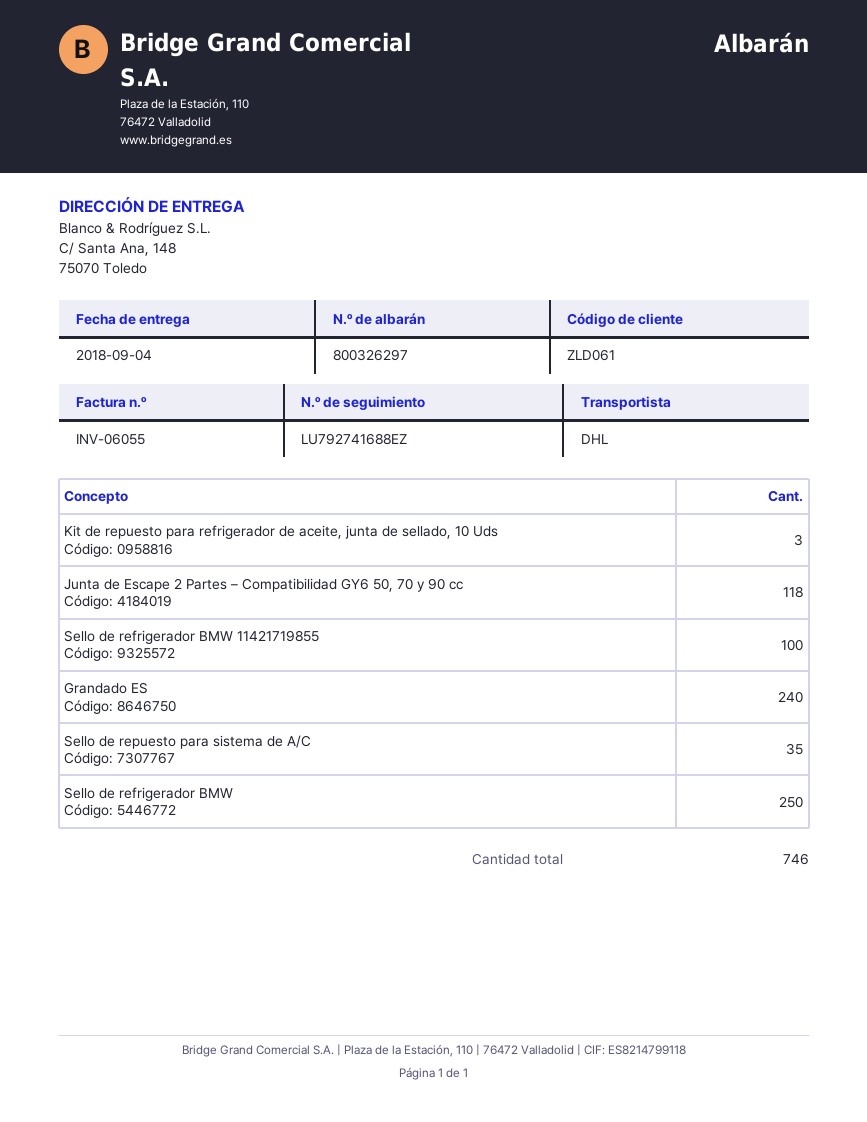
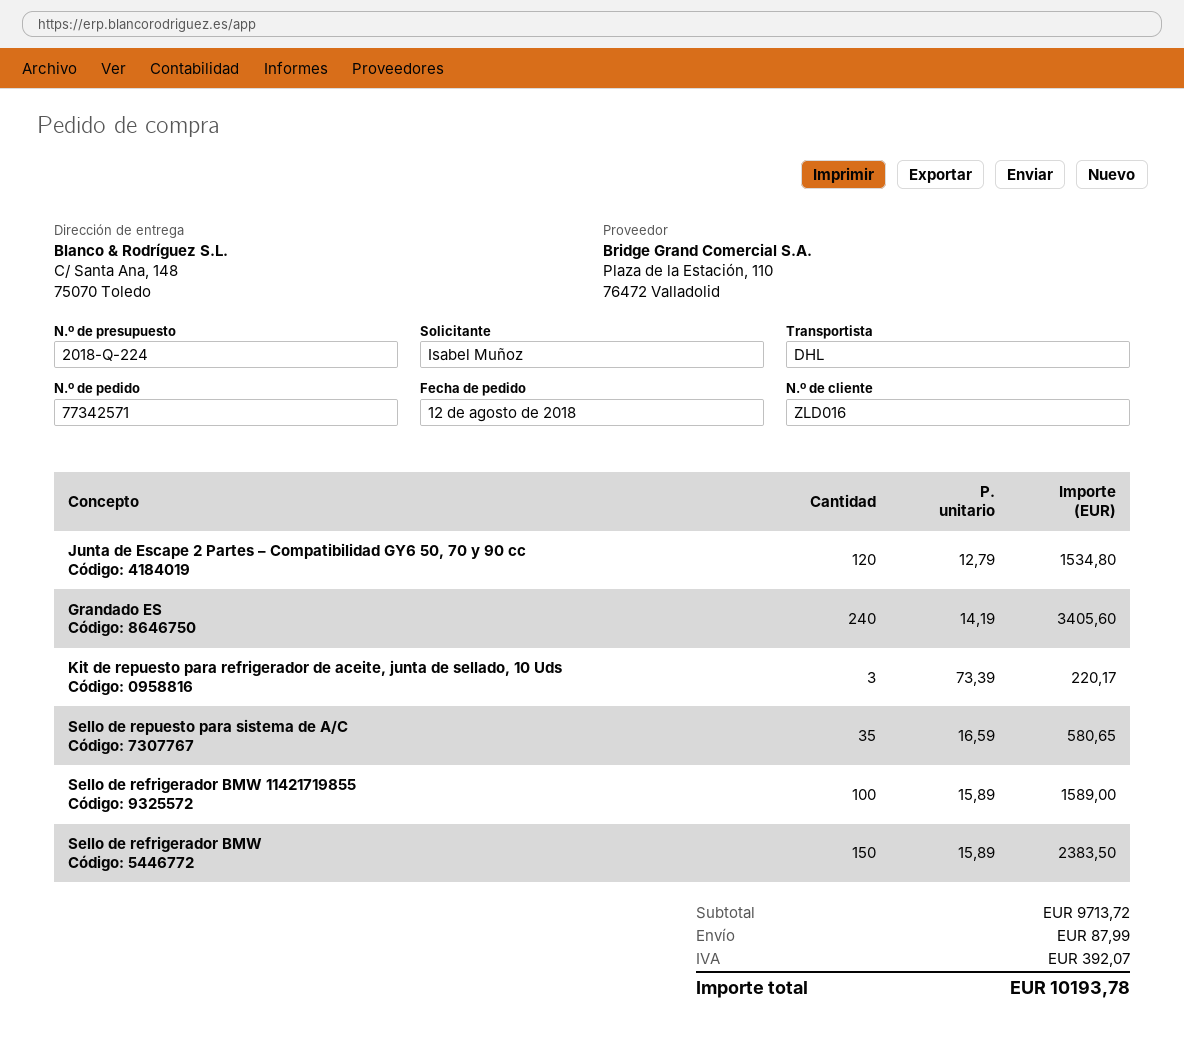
customer number: ZLD061 -> ZLD016
Junta de Escape 2 Partes – Compatibilidad GY6 50, 70 y 90 cc: 118 -> 120
Sello de refrigerador BMW: 250 -> 150

